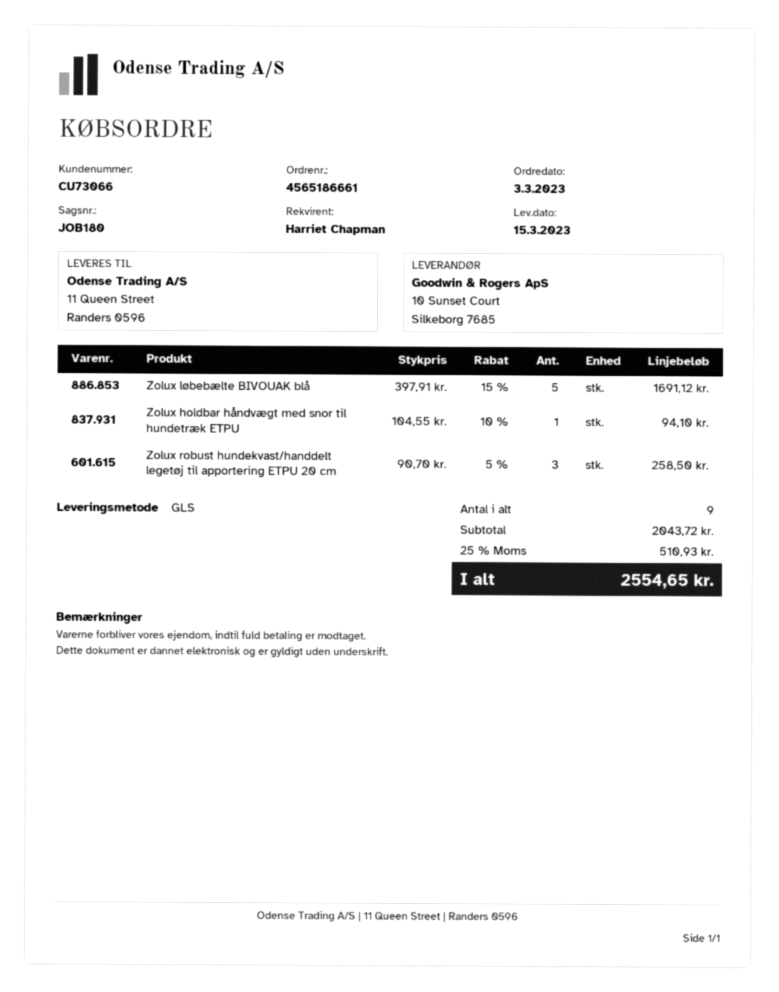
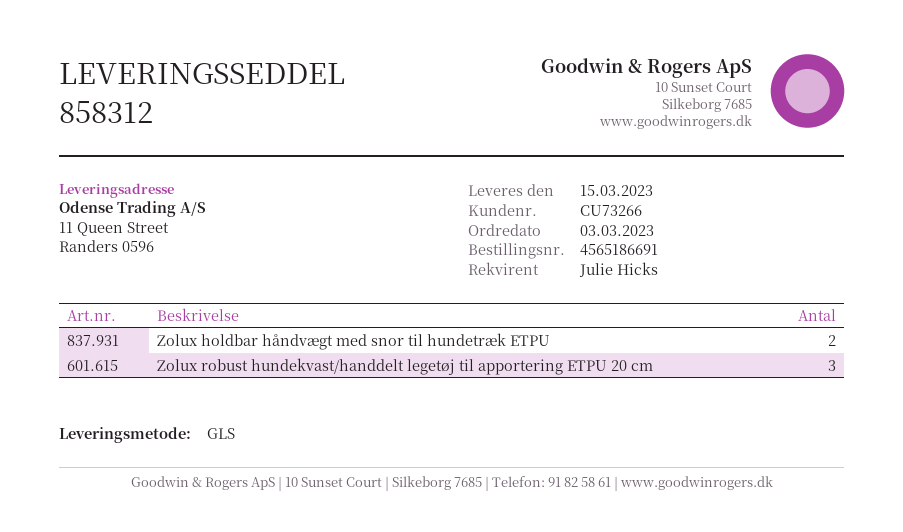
order number: 4565186661 -> 4565186691
customer number: CU73066 -> CU73266
ordered by: Harriet Chapman -> Julie Hicks
Zolux løbebælte BIVOUAK blå: 5 -> none
Zolux holdbar håndvægt med snor til hundetræk ETPU: 1 -> 2

